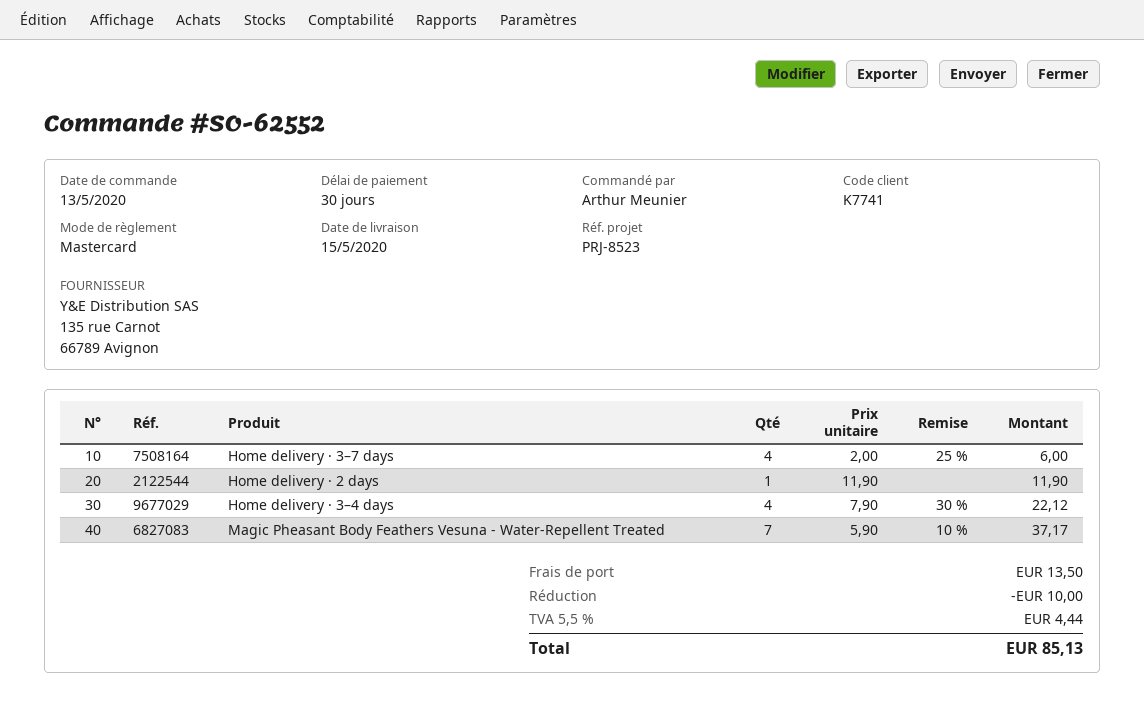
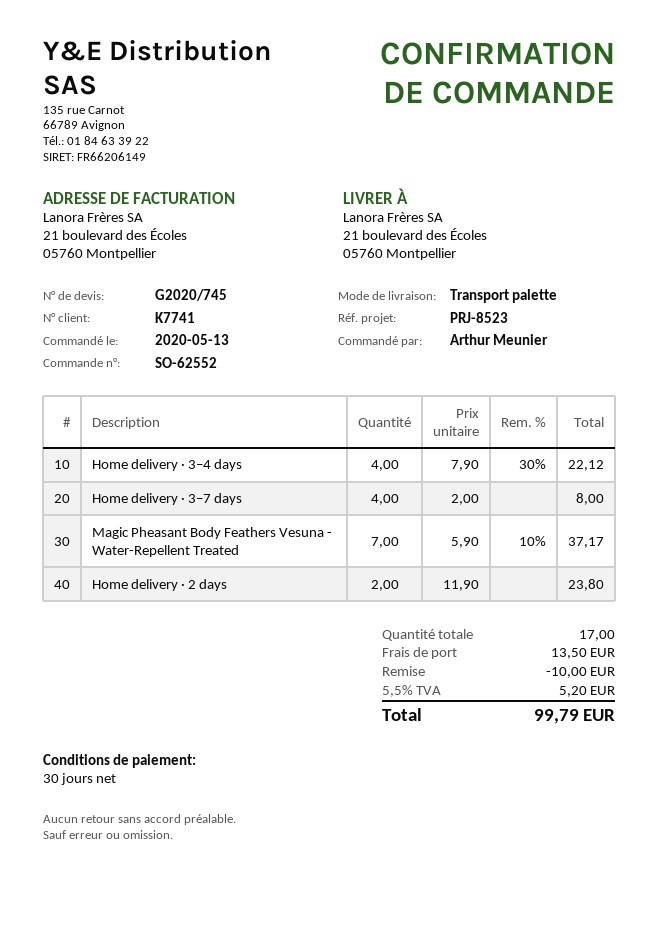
Home delivery · 3–7 days: 4 x 2.00 - 25% = 6.00 -> 4 x 2.00 = 8.00
Home delivery · 2 days: 1 x 11.90 = 11.90 -> 2 x 11.90 = 23.80
tax: 5.5% = 4.44 -> 5.5% = 5.20
total: 85.13 -> 99.79

